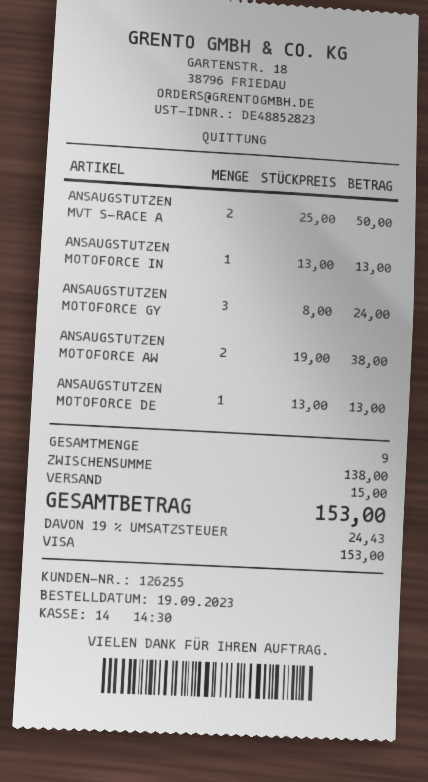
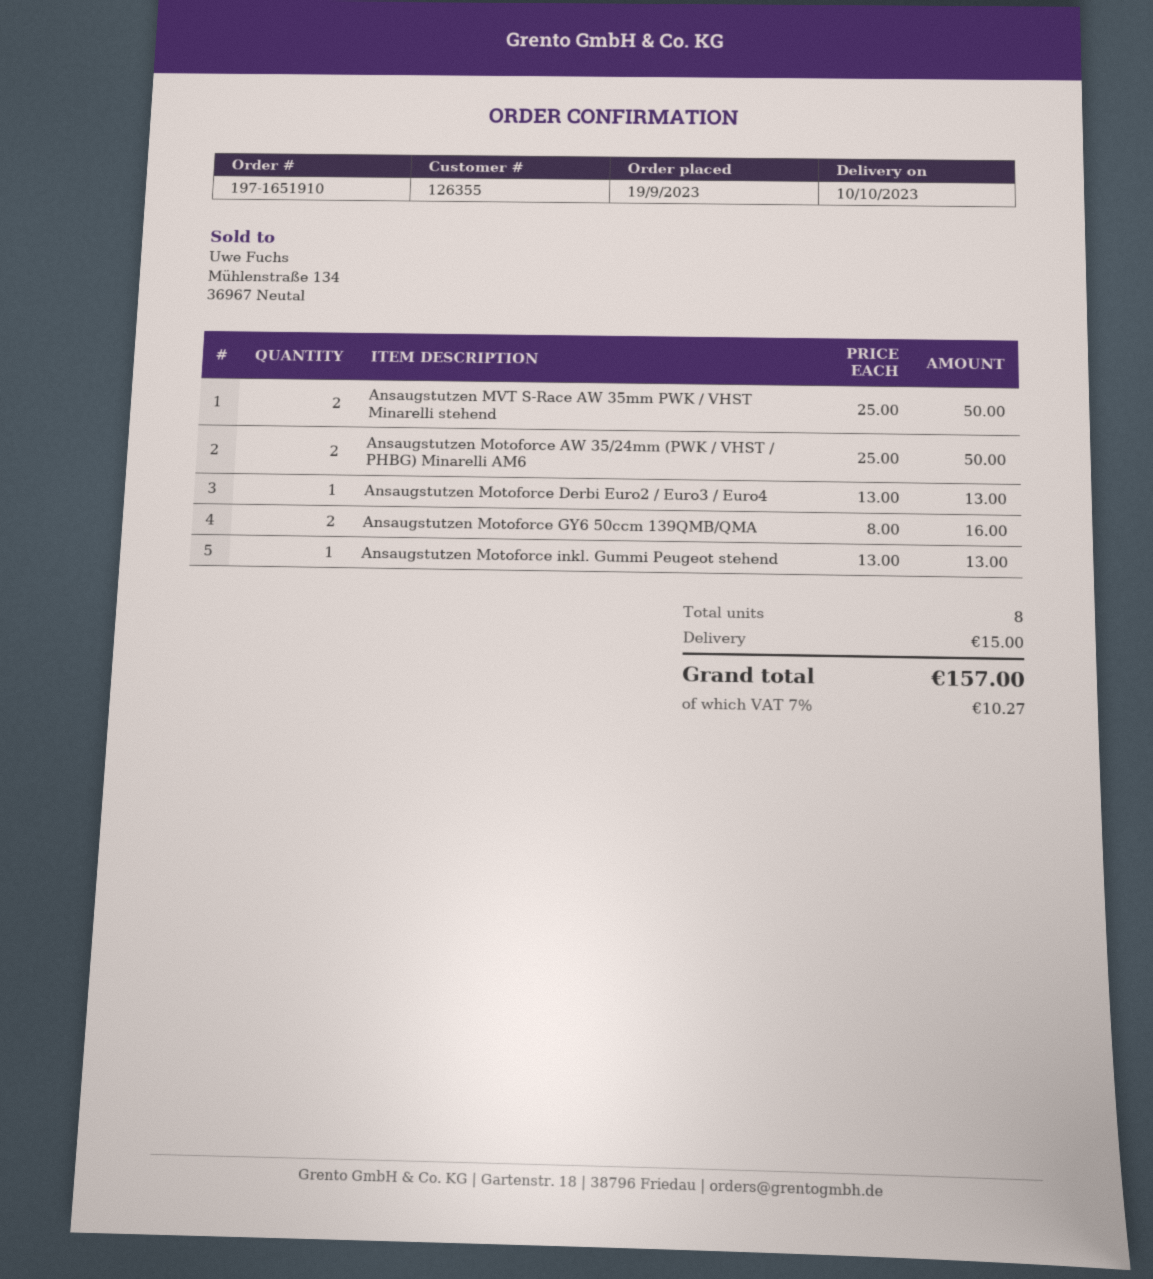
customer number: 126255 -> 126355
ANSAUGSTUTZEN MOTOFORCE GY: 3 x 8.00 = 24.00 -> 2 x 8.00 = 16.00
ANSAUGSTUTZEN MOTOFORCE AW: 2 x 19.00 = 38.00 -> 2 x 25.00 = 50.00
total quantity: 9 -> 8
tax: 19% = 24.43 -> 7% = 10.27
total: 153.00 -> 157.00

